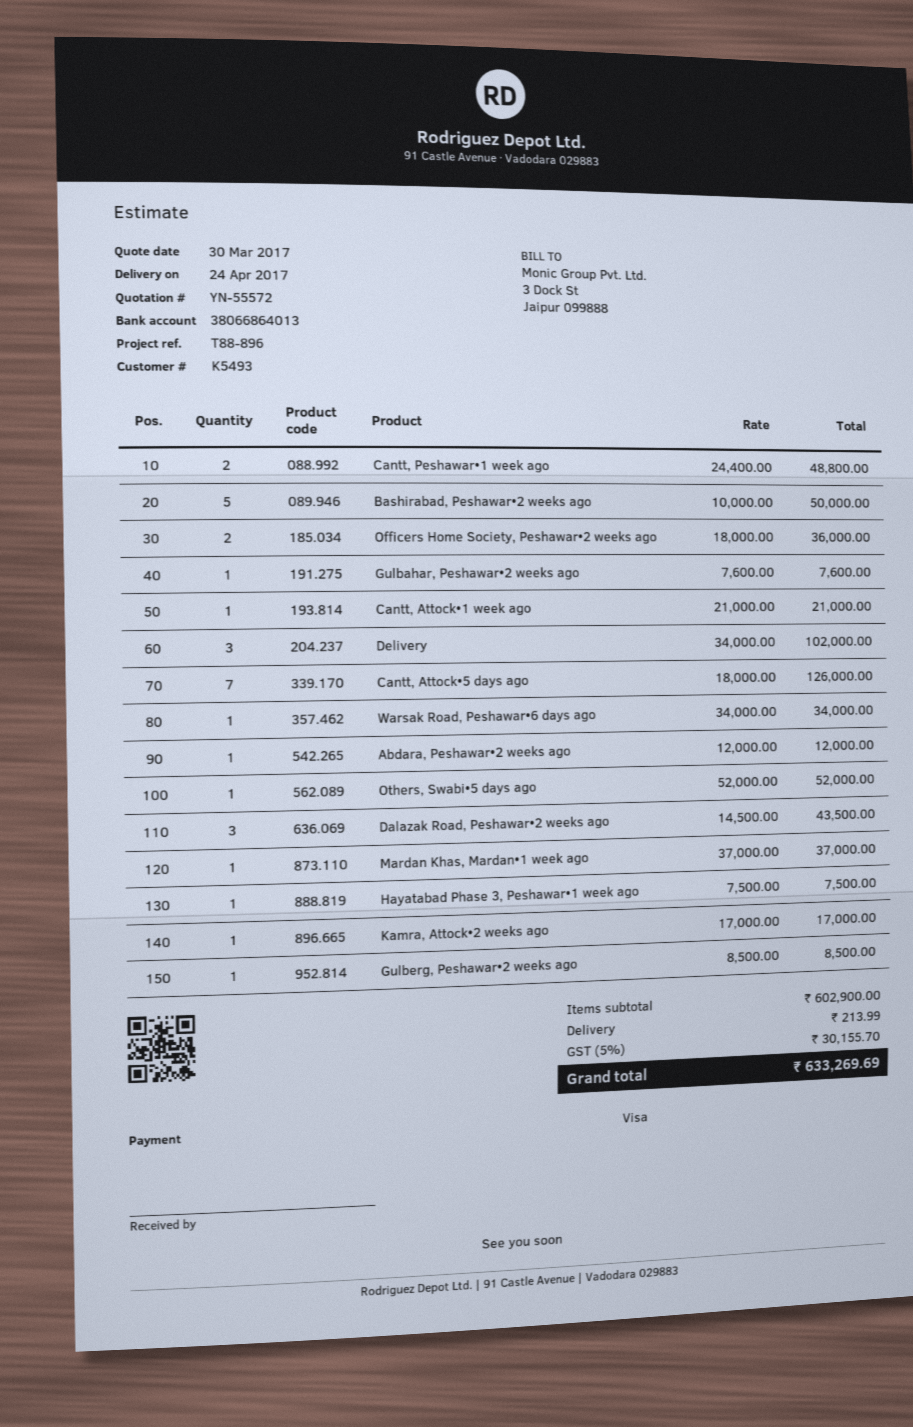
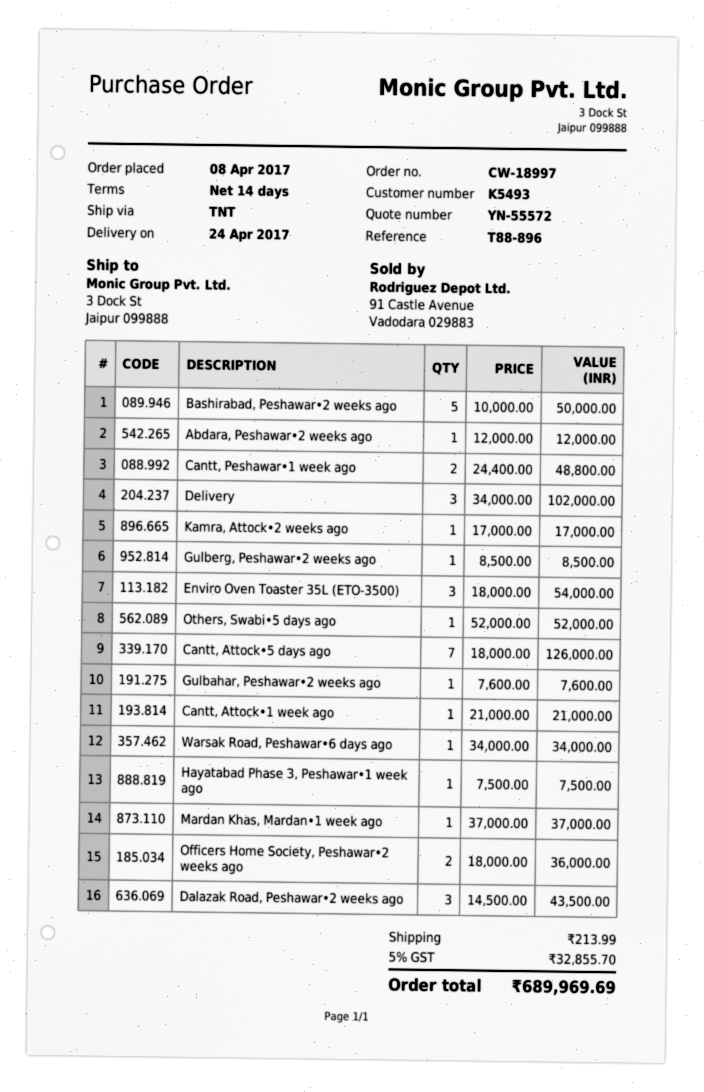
Enviro Oven Toaster 35L (ETO-3500): none -> 3 x 18000.00 = 54000.00
tax: 5% = 30155.70 -> 5% = 32855.70
total: 633269.69 -> 689969.69

